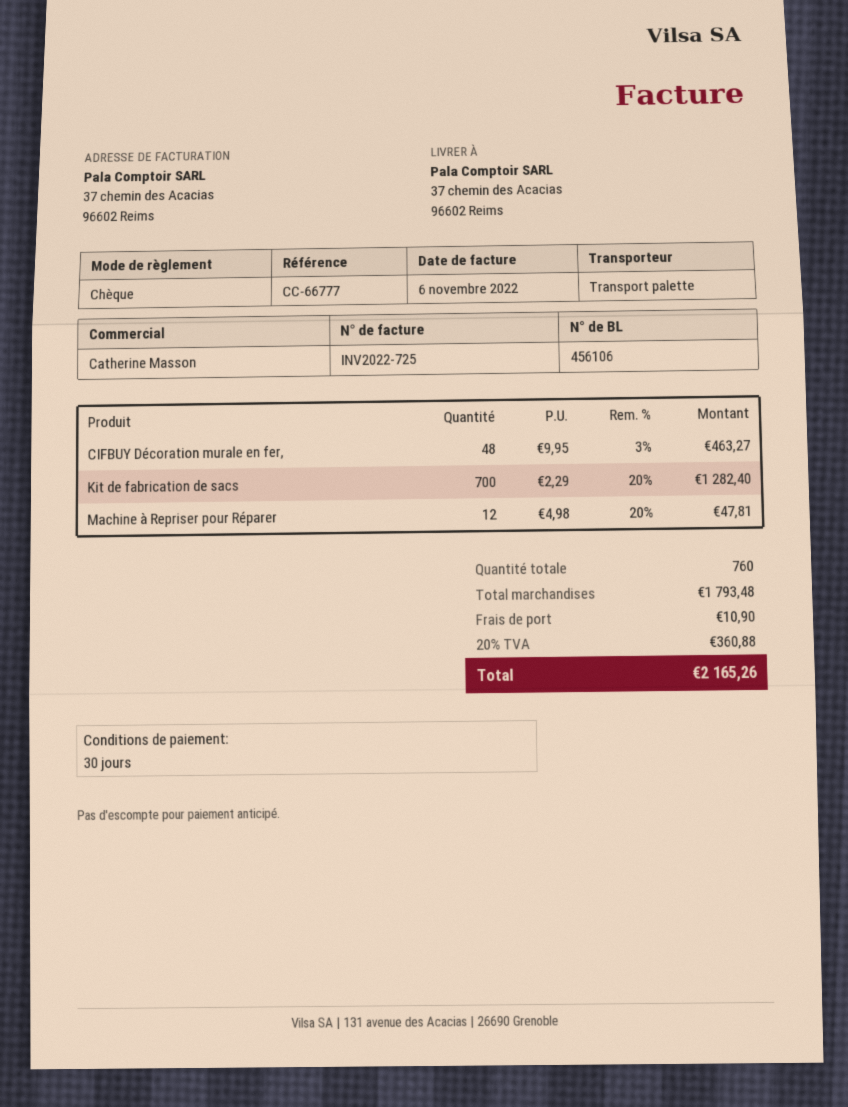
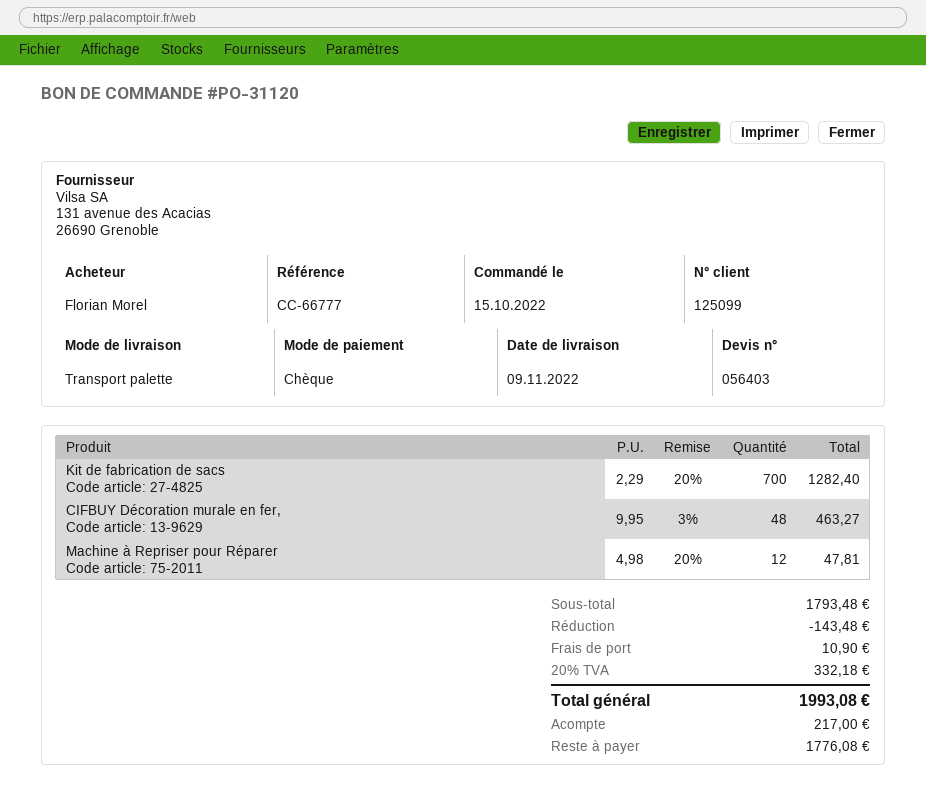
discount: none -> 143.48
tax: 20% = 360.88 -> 20% = 332.18
total: 2165.26 -> 1993.08

